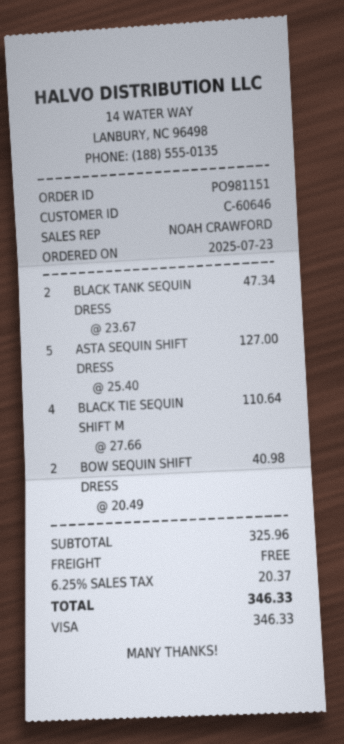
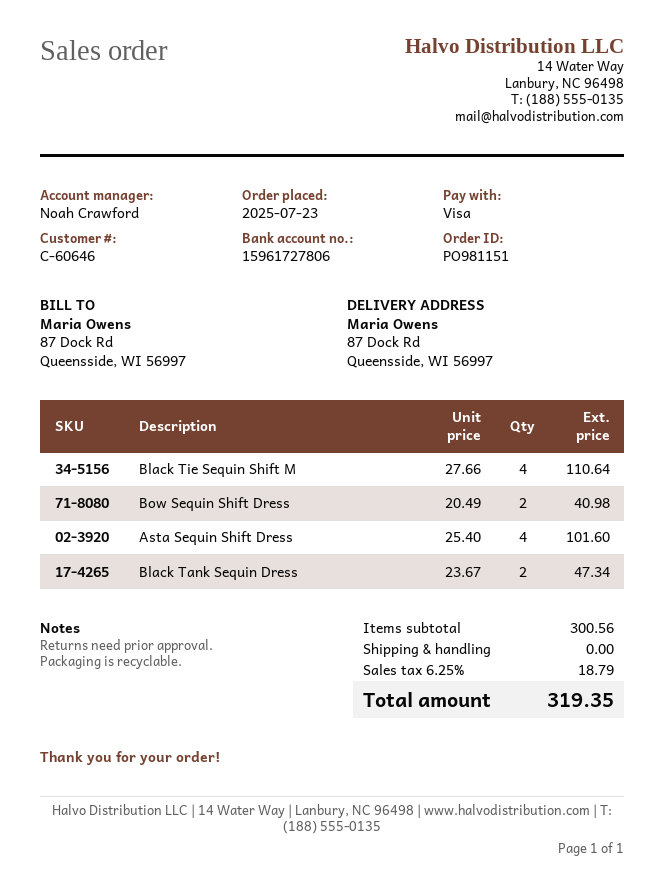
ASTA SEQUIN SHIFT DRESS: 5 x 25.40 = 127.00 -> 4 x 25.40 = 101.60
subtotal: 325.96 -> 300.56
tax: 6.25% = 20.37 -> 6.25% = 18.79
total: 346.33 -> 319.35

